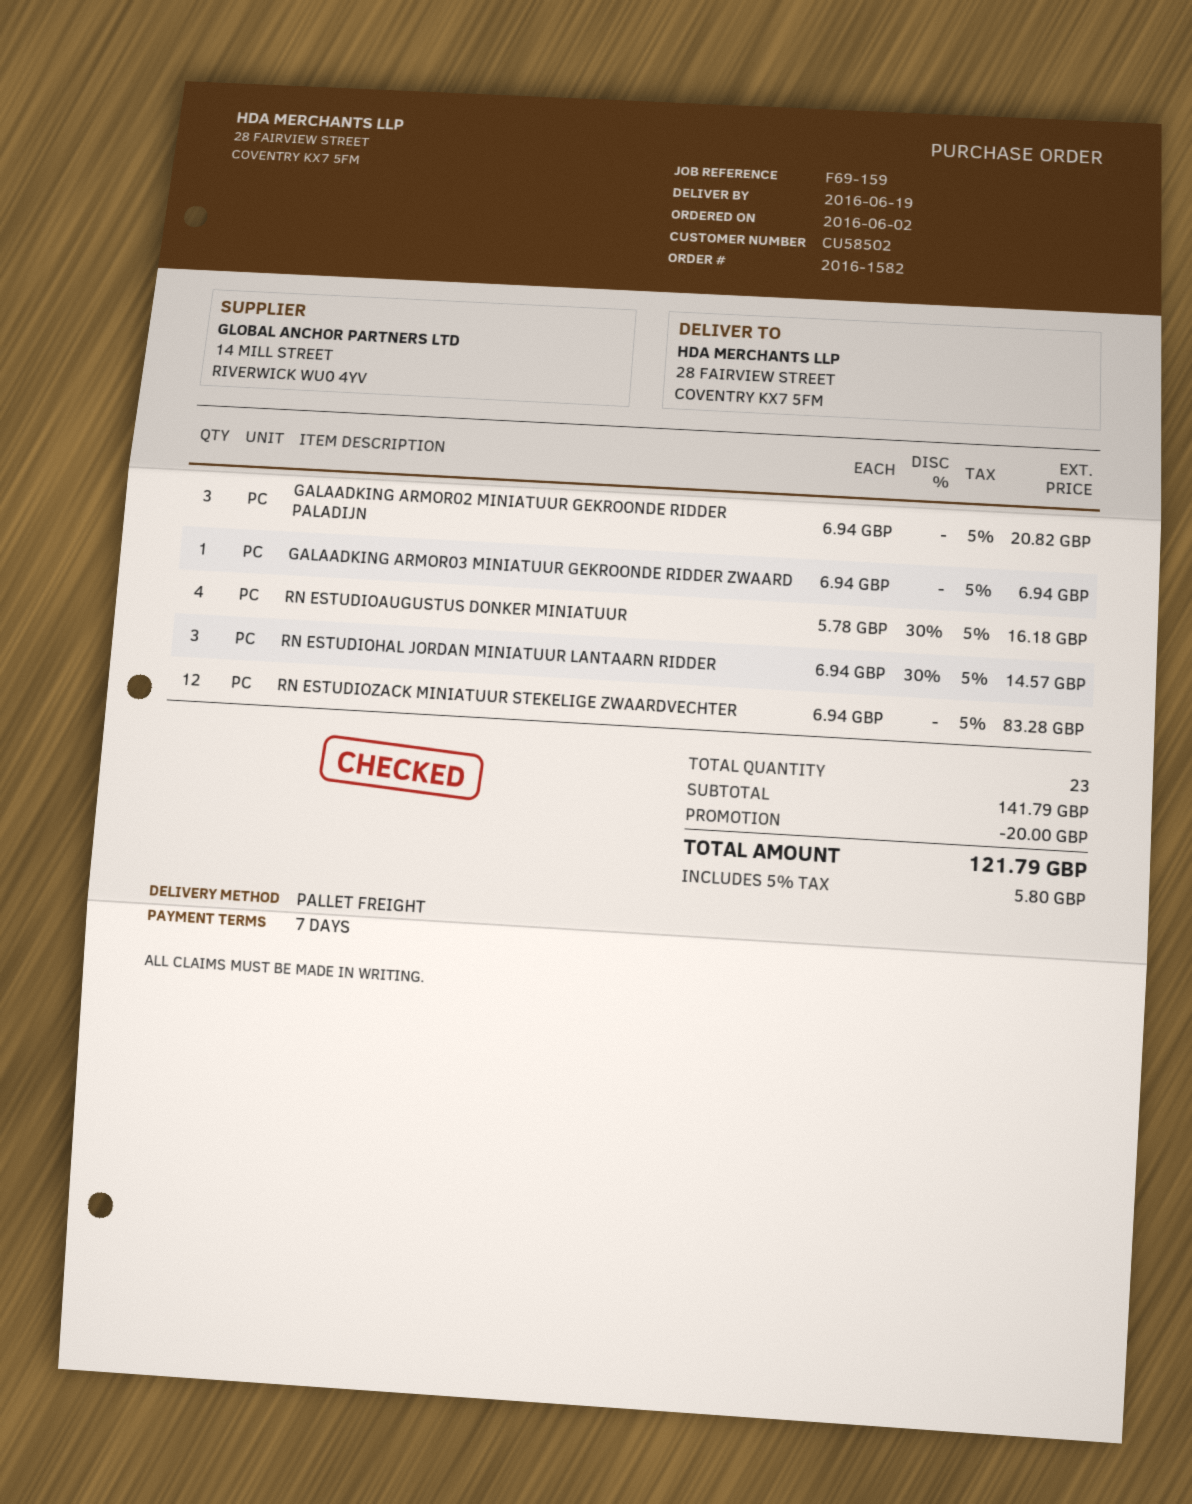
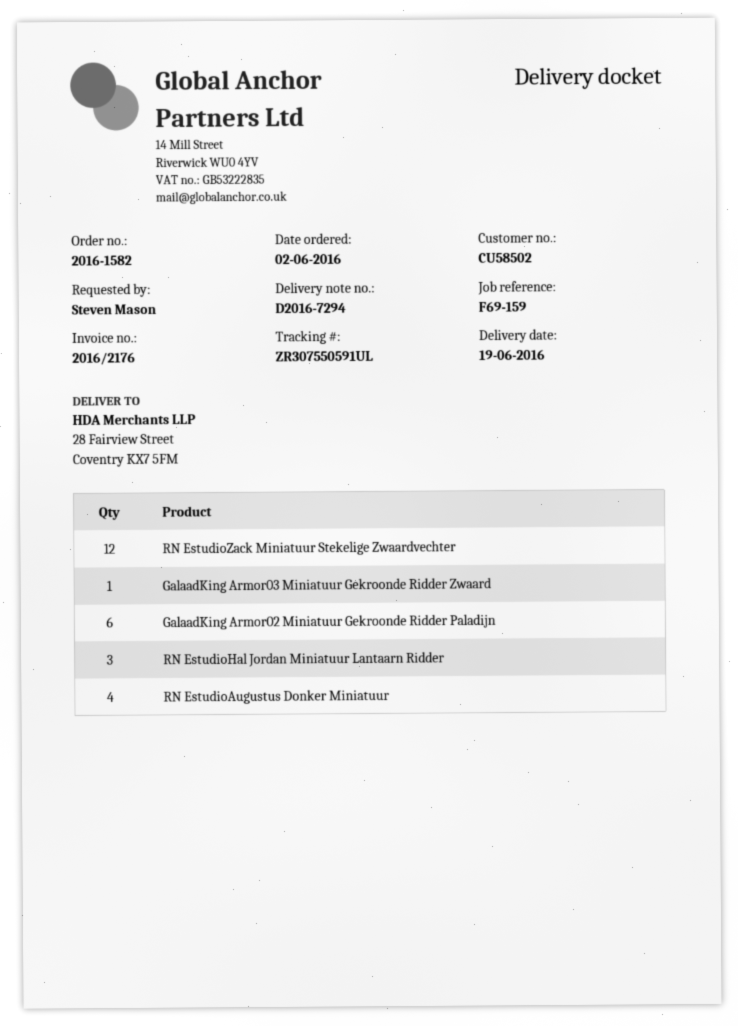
GALAADKING ARMOR02 MINIATUUR GEKROONDE RIDDER PALADIJN: 3 -> 6

